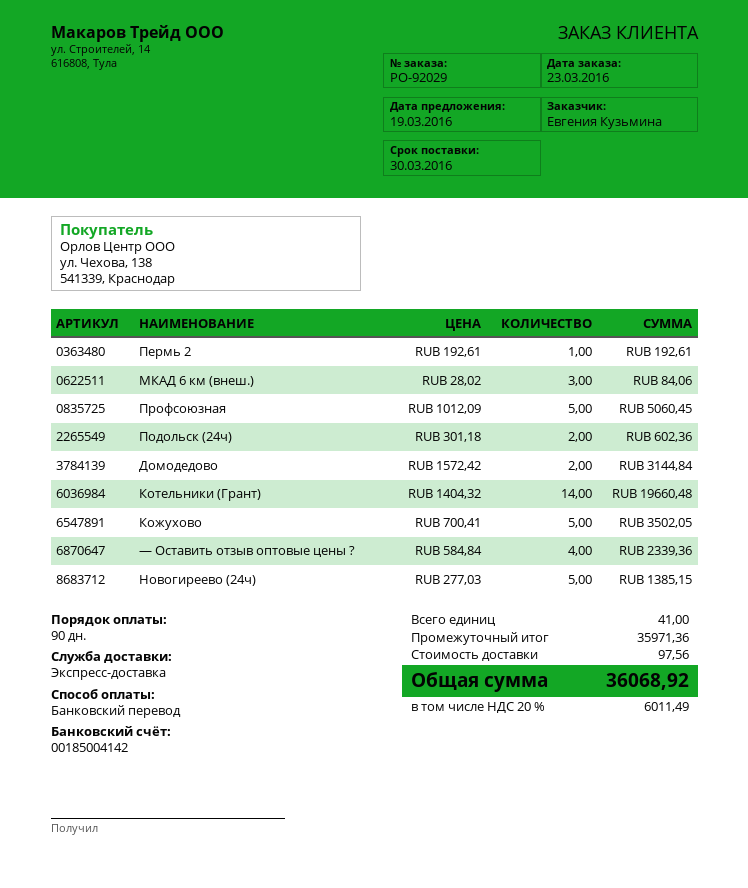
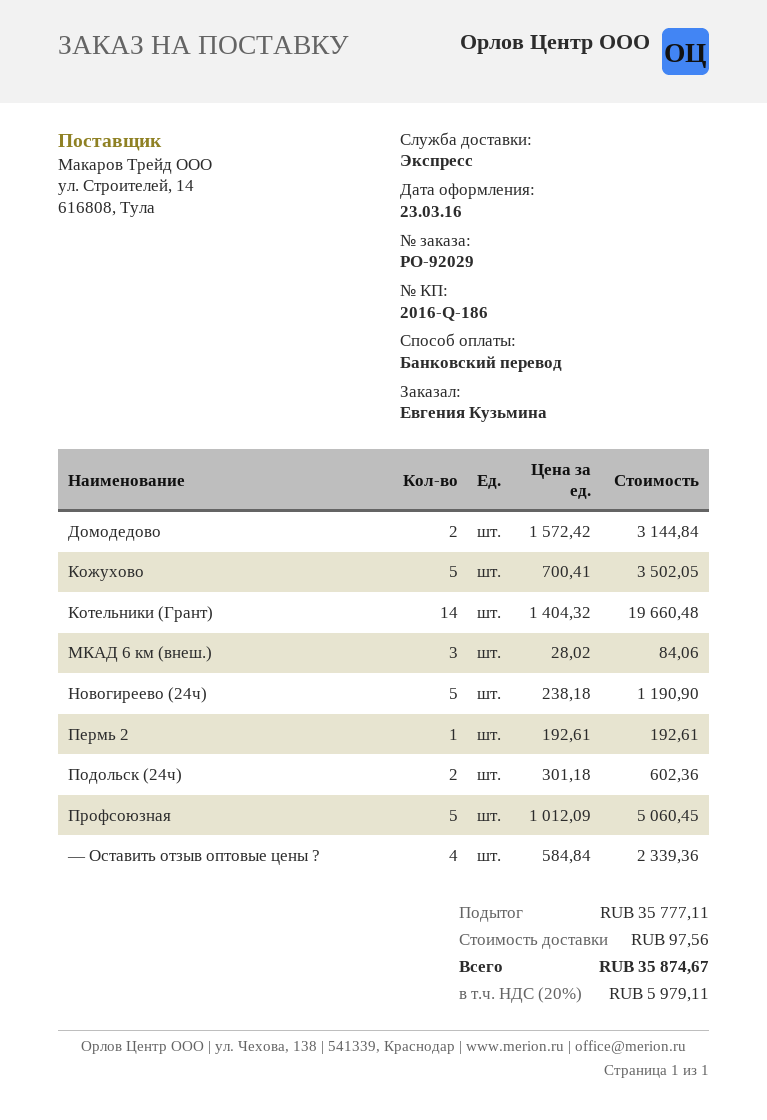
Новогиреево (24ч): 5 x 277.03 = 1385.15 -> 5 x 238.18 = 1190.90
subtotal: 35971.36 -> 35777.11
tax: 20% = 6011.49 -> 20% = 5979.11
total: 36068.92 -> 35874.67

